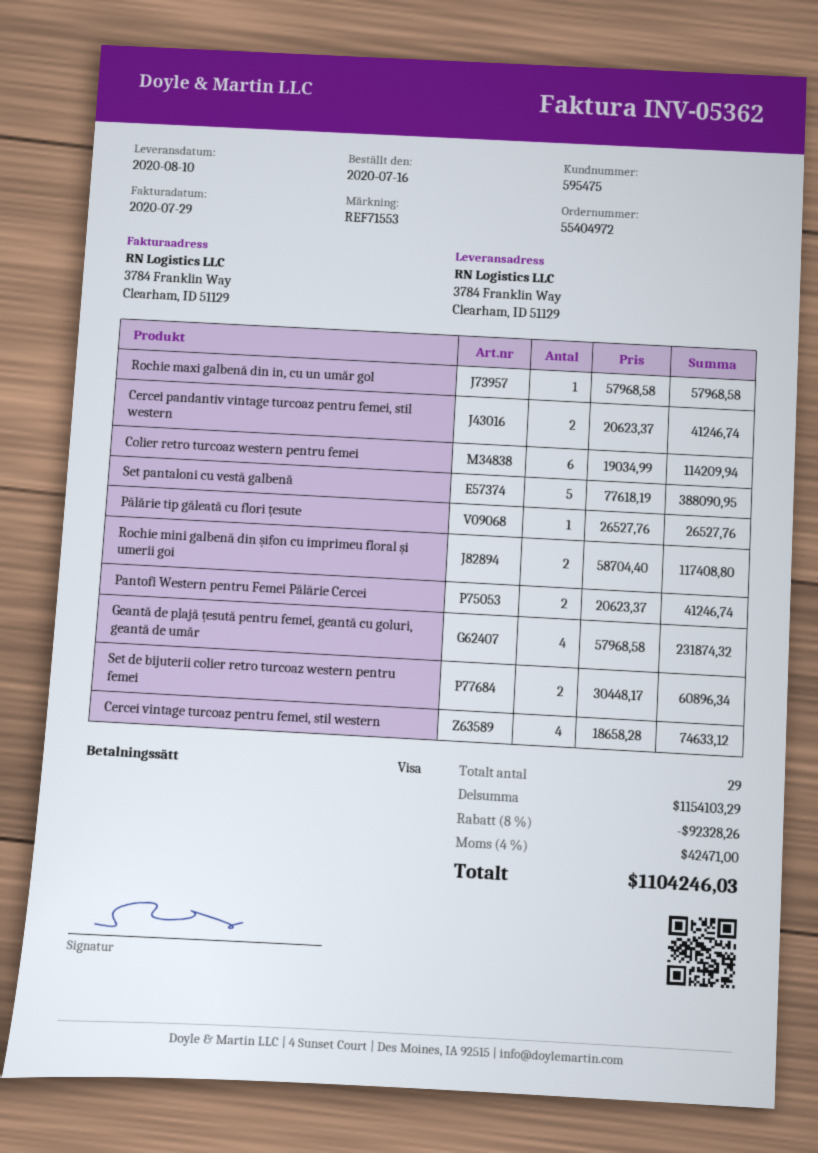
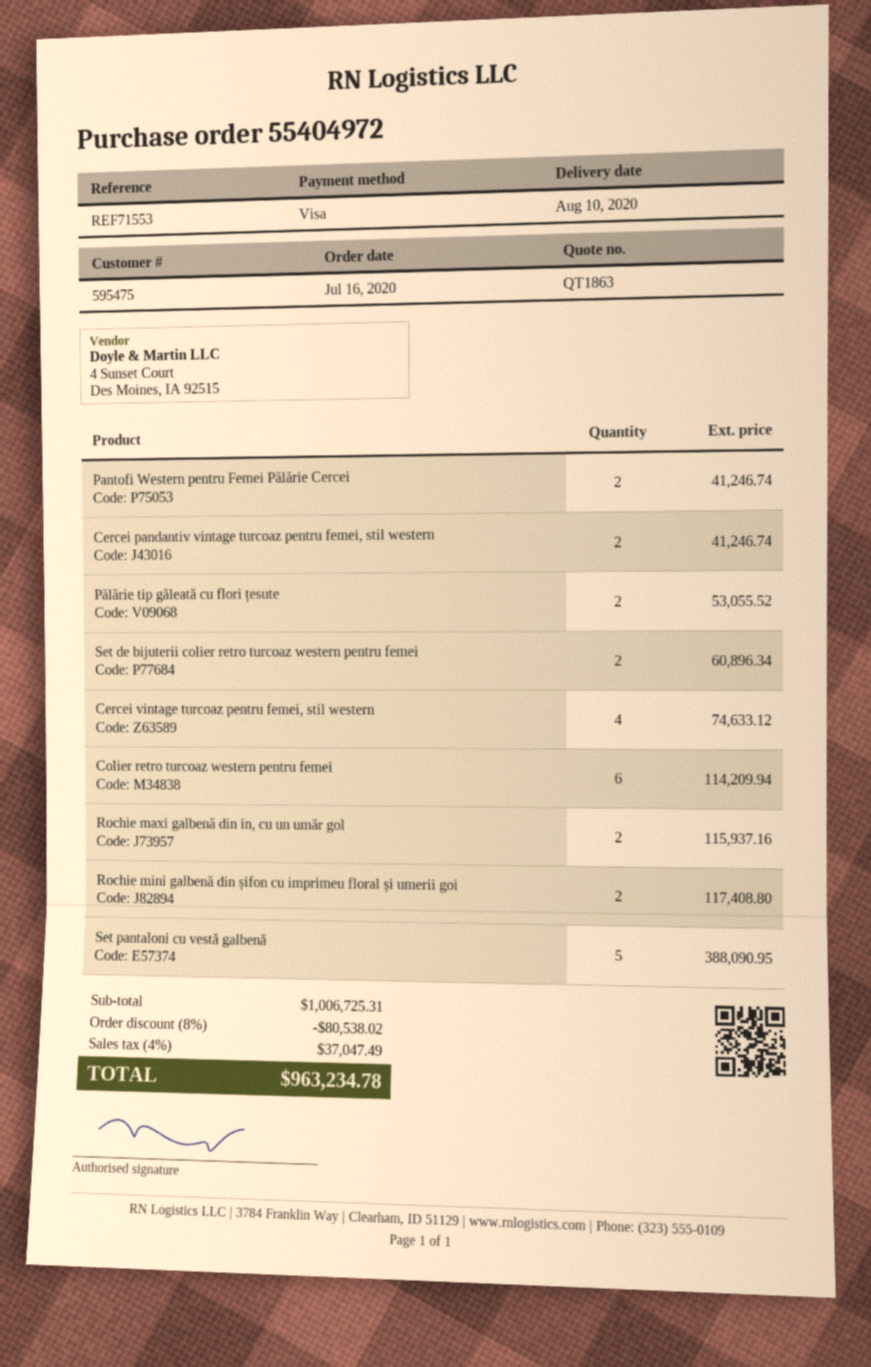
Rochie maxi galbenă din in, cu un umăr gol: 1 for 57968.58 -> 2 for 115937.16
Pălărie tip găleată cu flori țesute: 1 for 26527.76 -> 2 for 53055.52
Geantă de plajă țesută pentru femei, geantă cu goluri, geantă de umăr: 4 for 231874.32 -> none
subtotal: 1154103.29 -> 1006725.31
discount: 8% = 92328.26 -> 8% = 80538.02
tax: 4% = 42471.00 -> 4% = 37047.49
total: 1104246.03 -> 963234.78

